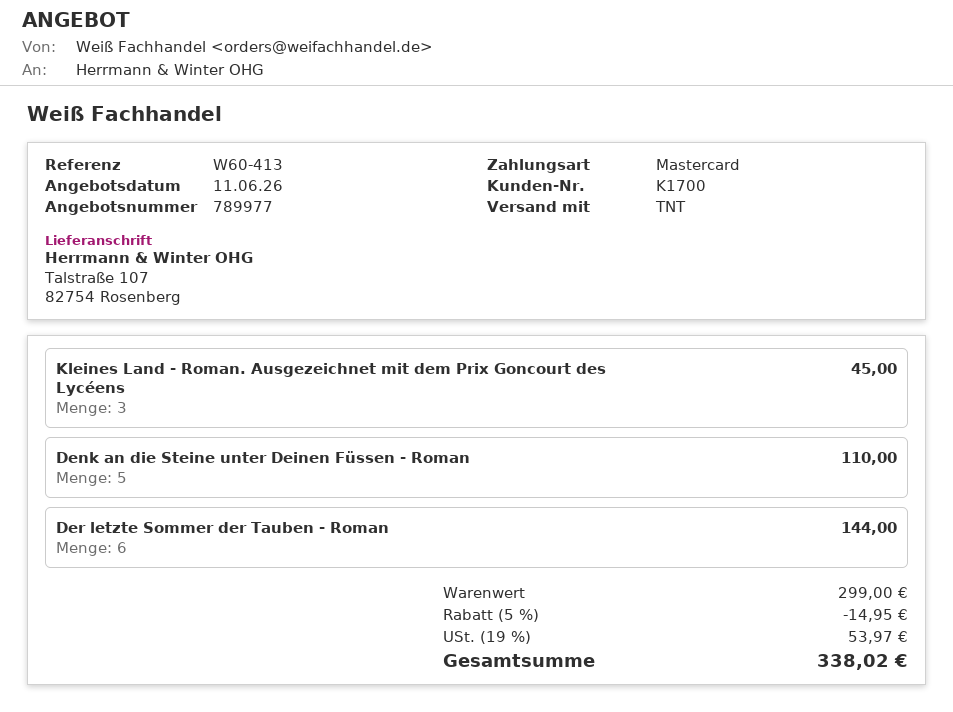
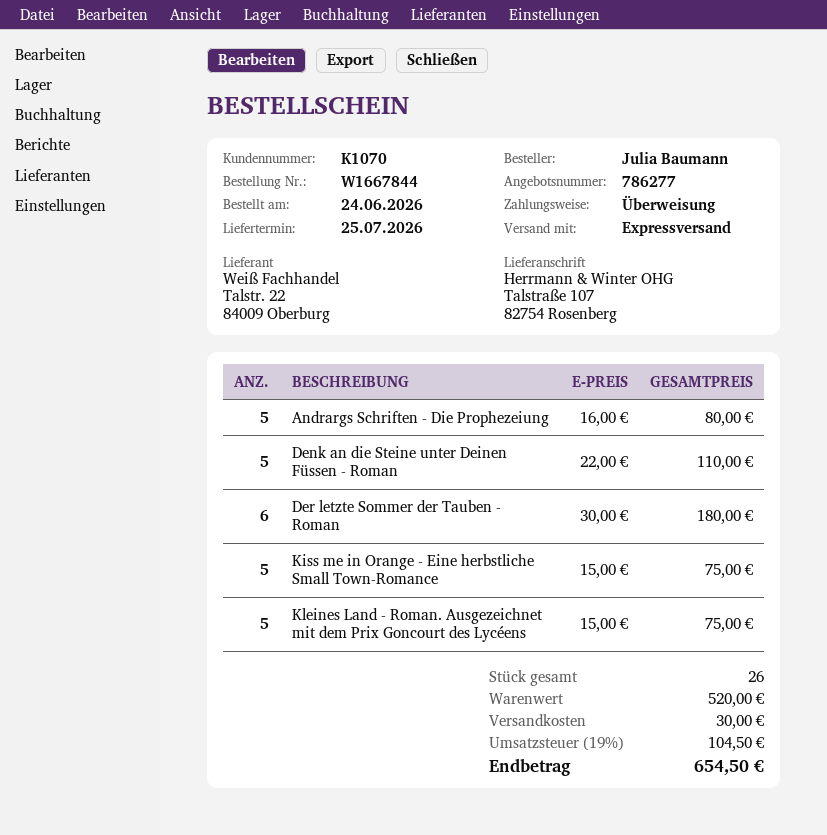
quote number: 789977 -> 786277
customer number: K1700 -> K1070
payment method: Mastercard -> bank transfer
shipping method: TNT -> express
Kleines Land - Roman. Ausgezeichnet mit dem Prix Goncourt des Lycéens: 3 for 45.00 -> 5 for 75.00
Der letzte Sommer der Tauben - Roman: 6 for 144.00 -> 6 for 180.00
Andrargs Schriften - Die Prophezeiung: none -> 5 for 80.00
Kiss me in Orange - Eine herbstliche Small Town-Romance: none -> 5 for 75.00
subtotal: 299.00 -> 520.00
discount: 5% = 14.95 -> none
shipping: none -> 30.00
tax: 19% = 53.97 -> 19% = 104.50
total: 338.02 -> 654.50

